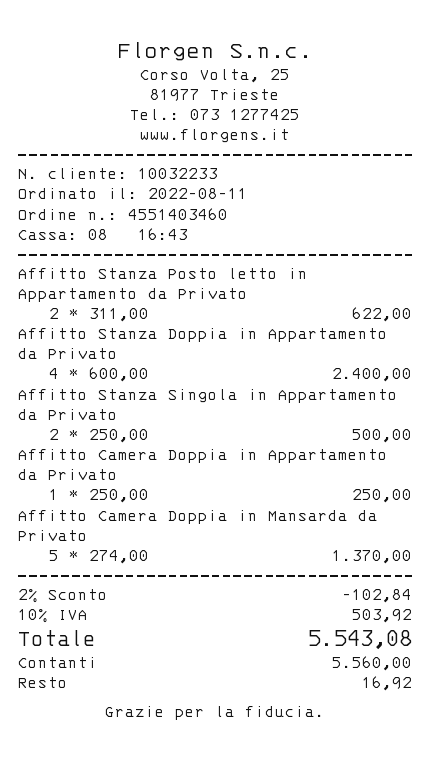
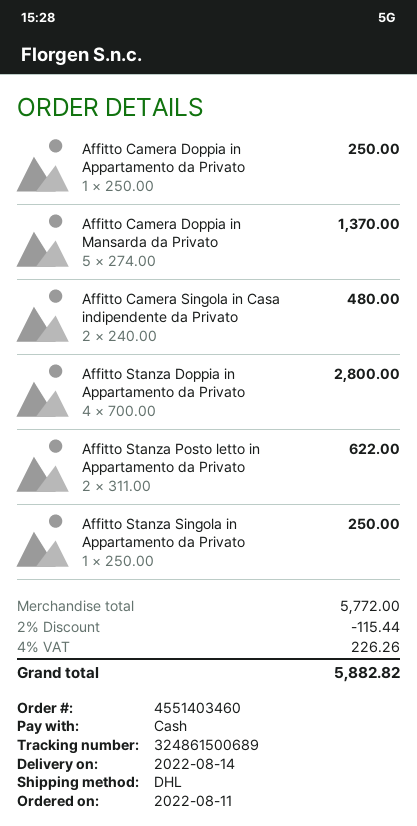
Affitto Stanza Doppia in Appartamento da Privato: 4 x 600.00 = 2400.00 -> 4 x 700.00 = 2800.00
Affitto Stanza Singola in Appartamento da Privato: 2 x 250.00 = 500.00 -> 1 x 250.00 = 250.00
Affitto Camera Singola in Casa indipendente da Privato: none -> 2 x 240.00 = 480.00
discount: 2% = 102.84 -> 2% = 115.44
tax: 10% = 503.92 -> 4% = 226.26
total: 5543.08 -> 5882.82

